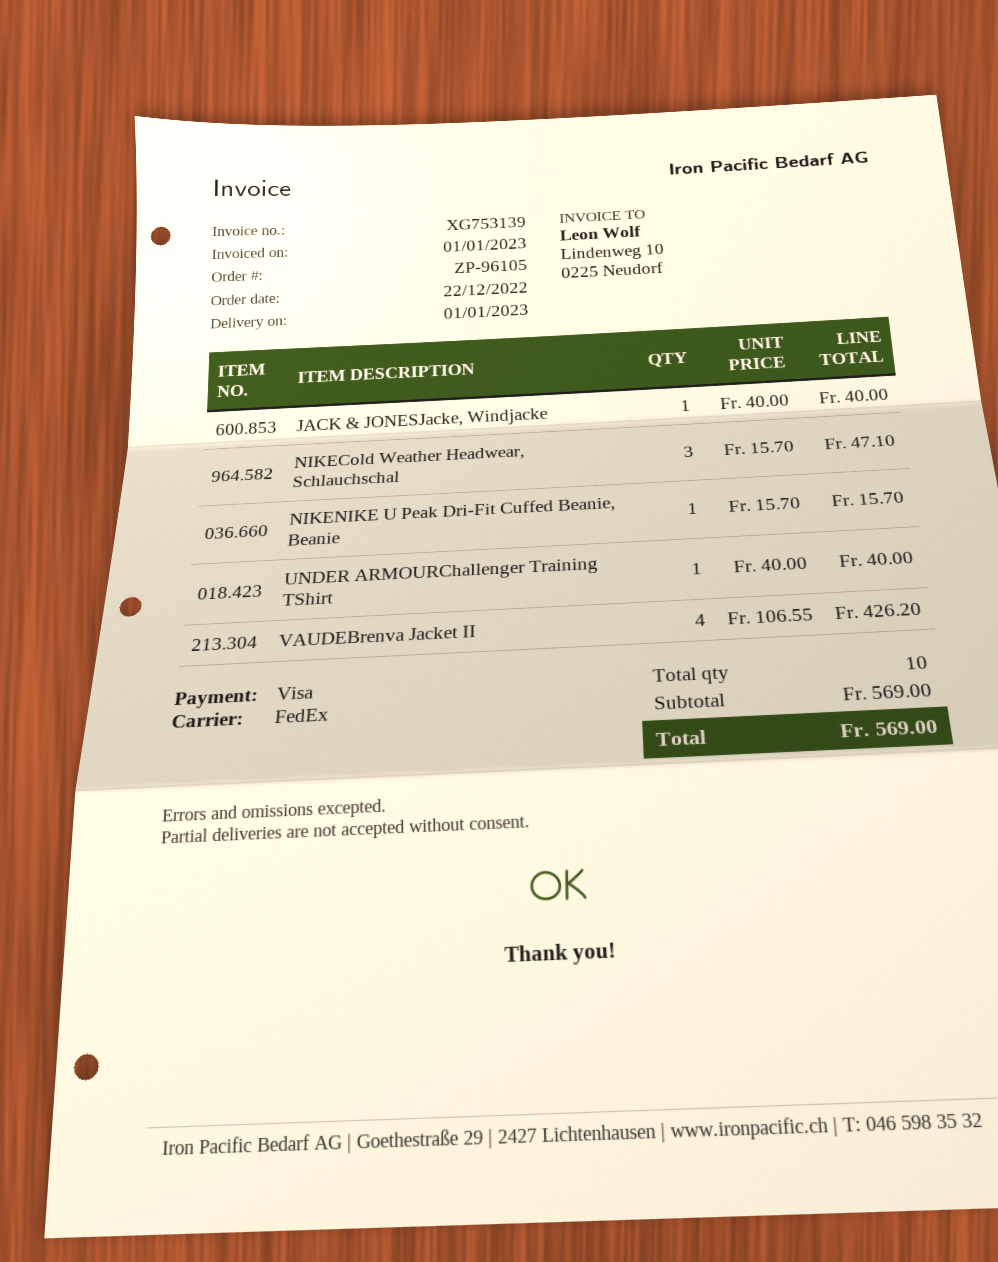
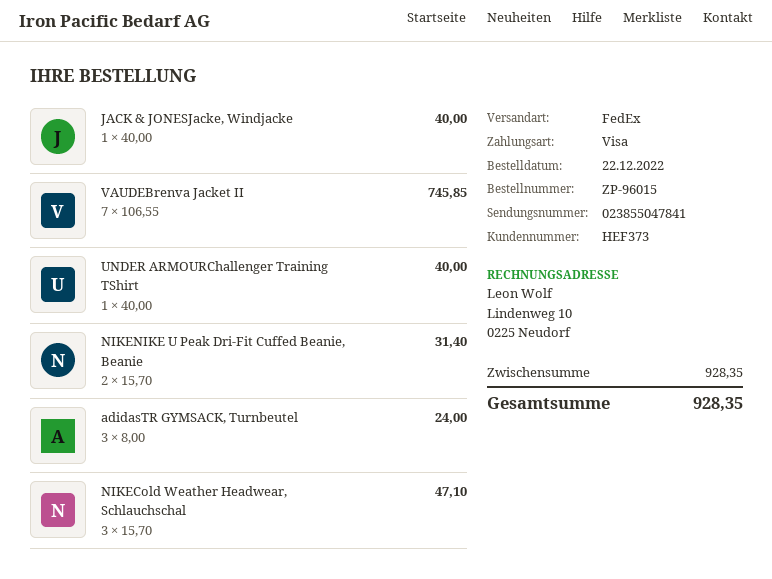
order number: ZP-96105 -> ZP-96015
NIKENIKE U Peak Dri-Fit Cuffed Beanie, Beanie: 1 x 15.70 = 15.70 -> 2 x 15.70 = 31.40
VAUDEBrenva Jacket II: 4 x 106.55 = 426.20 -> 7 x 106.55 = 745.85
adidasTR GYMSACK, Turnbeutel: none -> 3 x 8.00 = 24.00
subtotal: 569.00 -> 928.35
total: 569.00 -> 928.35

